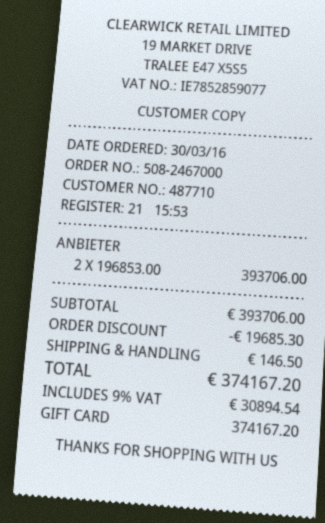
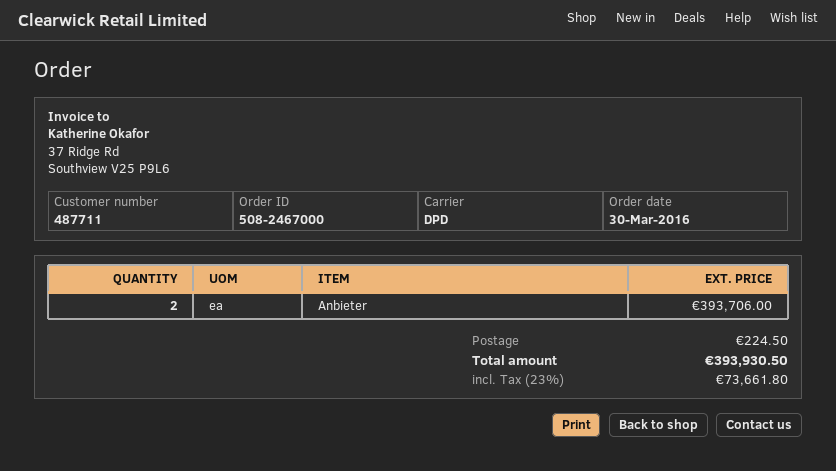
customer number: 487710 -> 487711
discount: 19685.30 -> none
shipping: 146.50 -> 224.50
tax: 9% = 30894.54 -> 23% = 73661.80
total: 374167.20 -> 393930.50

